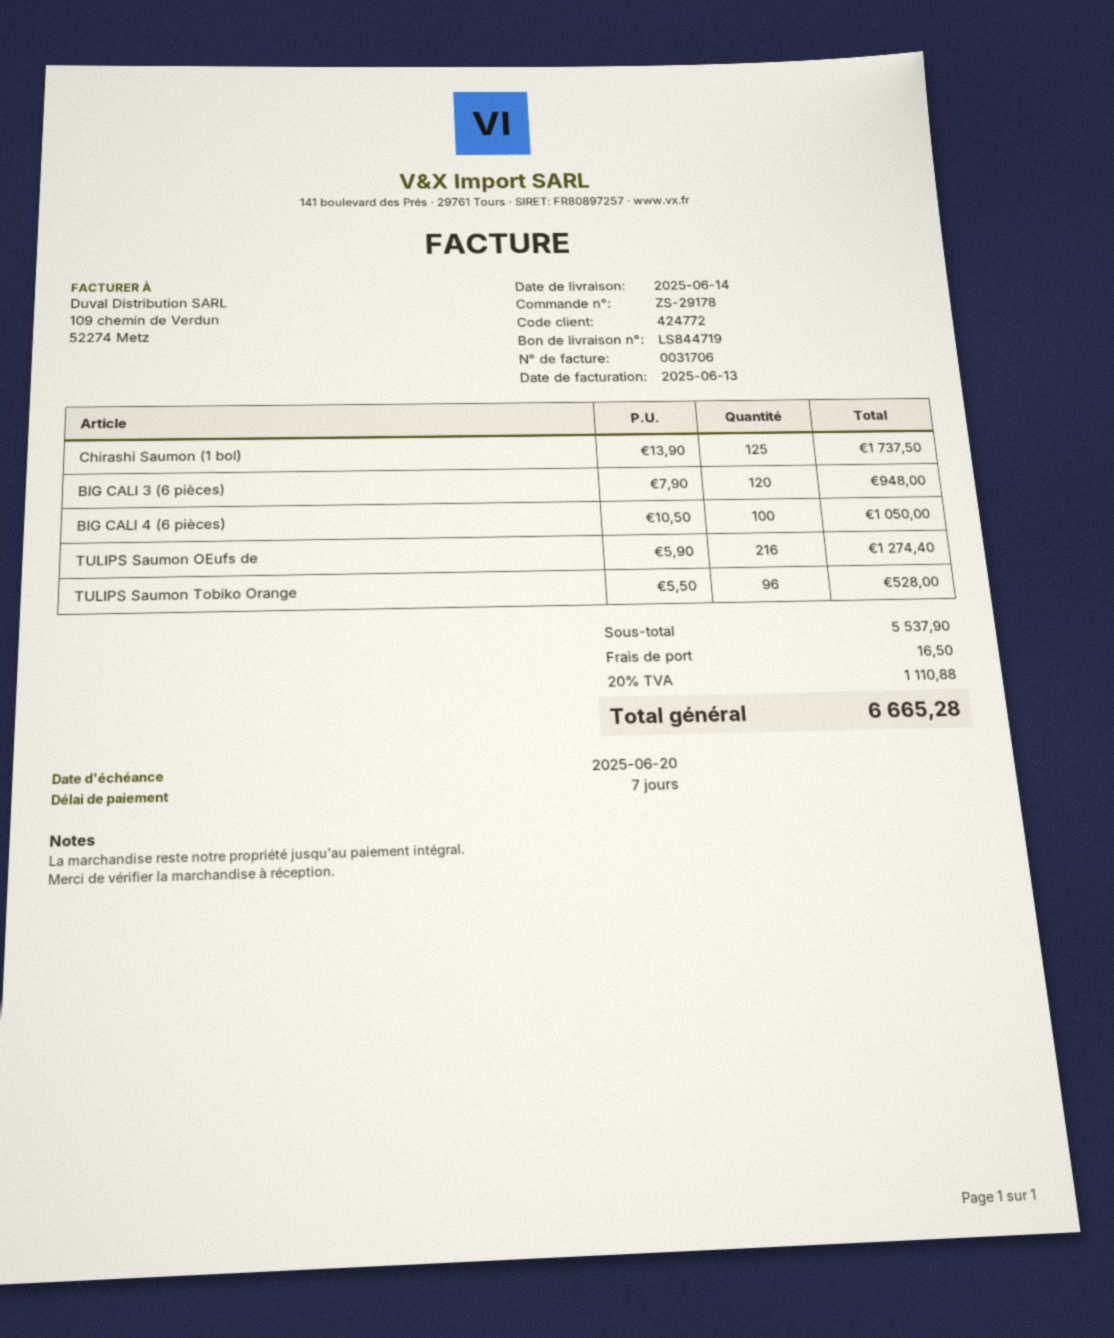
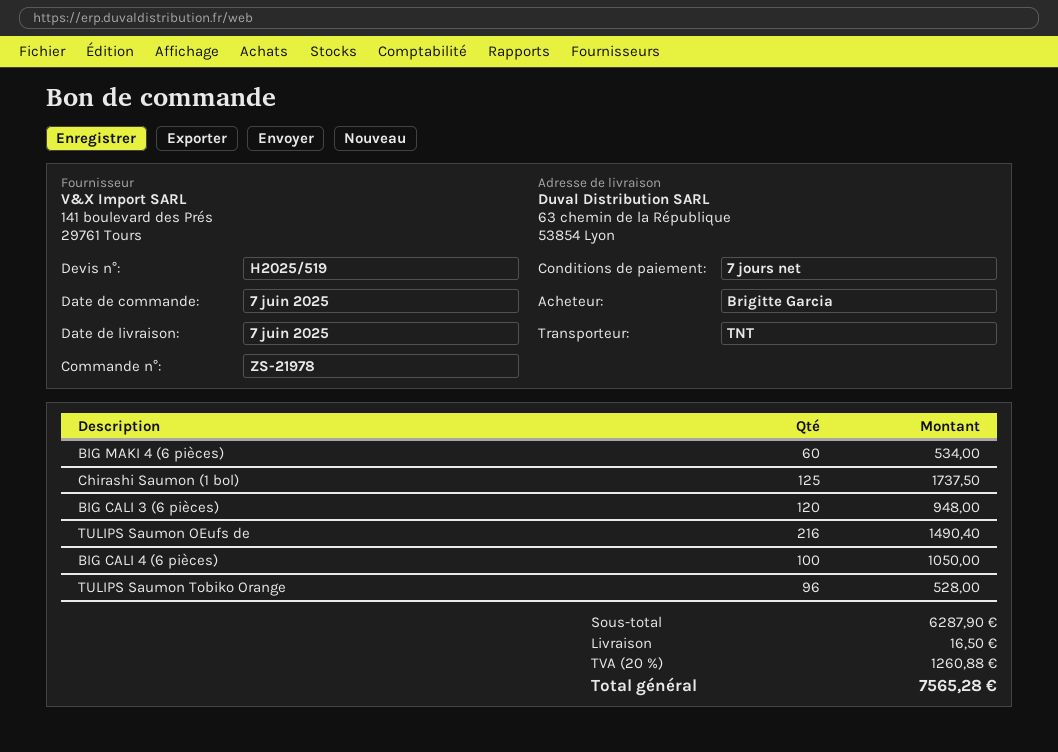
order number: ZS-29178 -> ZS-21978
delivery date: 2025-06-14 -> 2025-06-07
TULIPS Saumon OEufs de: 216 for 1274.40 -> 216 for 1490.40
BIG MAKI 4 (6 pièces): none -> 60 for 534.00
subtotal: 5537.90 -> 6287.90
tax: 20% = 1110.88 -> 20% = 1260.88
total: 6665.28 -> 7565.28

